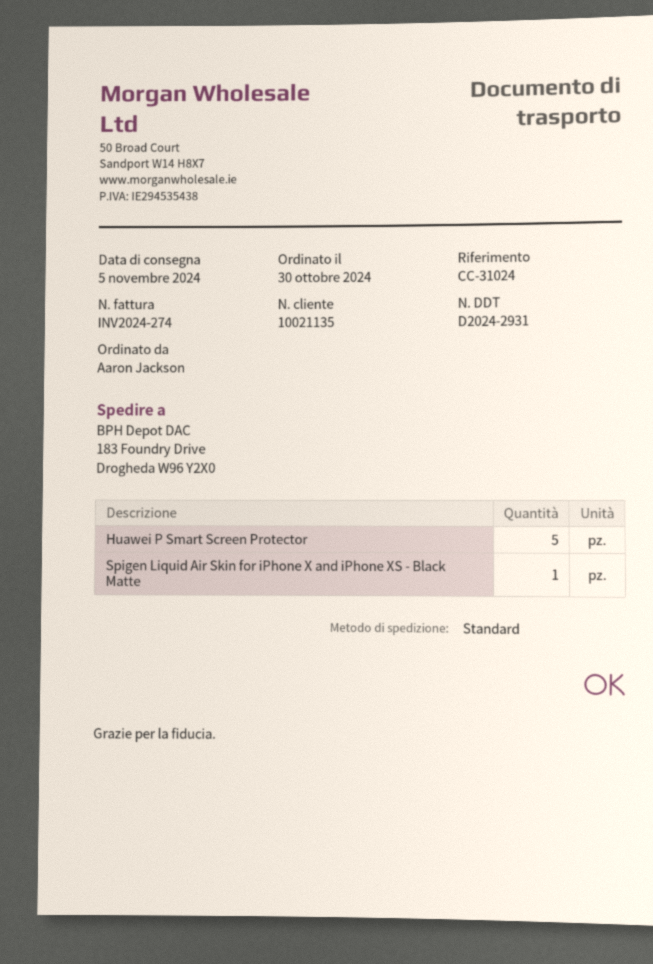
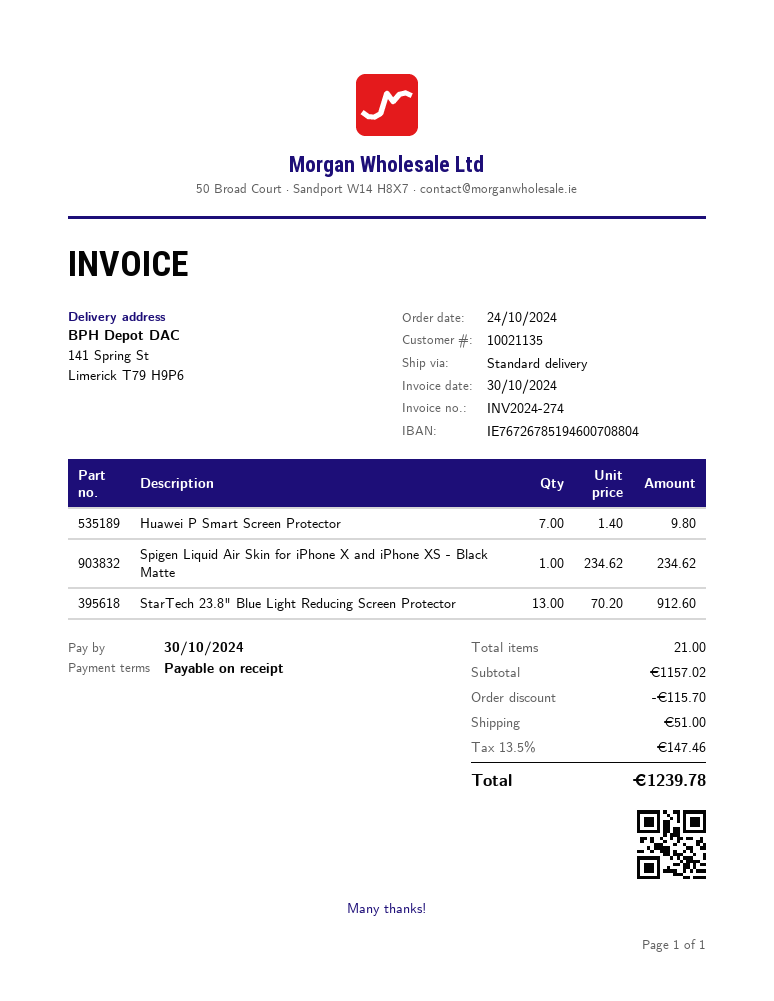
order date: 2024-10-30 -> 2024-10-24
ship to: 183 Foundry Drive, Drogheda W96 Y2X0 -> 141 Spring St, Limerick T79 H9P6
Huawei P Smart Screen Protector: 5 -> 7
StarTech 23.8" Blue Light Reducing Screen Protector: none -> 13

